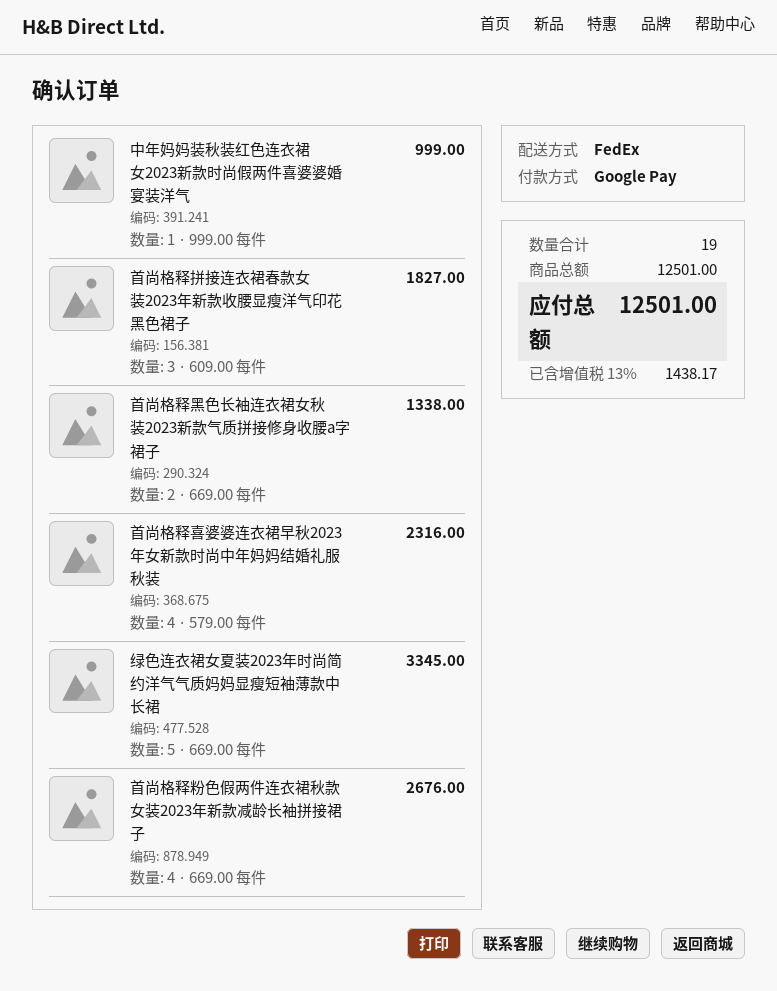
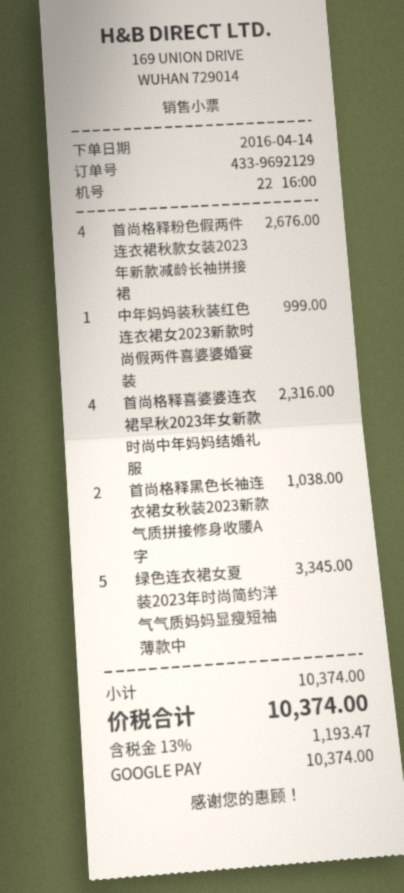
首尚格释拼接连衣裙春款女装2023年新款收腰显瘦洋气印花黑色裙子: 3 for 1827.00 -> none
首尚格释黑色长袖连衣裙女秋装2023新款气质拼接修身收腰a字裙子: 2 for 1338.00 -> 2 for 1038.00
subtotal: 12501.00 -> 10374.00
tax: 13% = 1438.17 -> 13% = 1193.47
total: 12501.00 -> 10374.00

